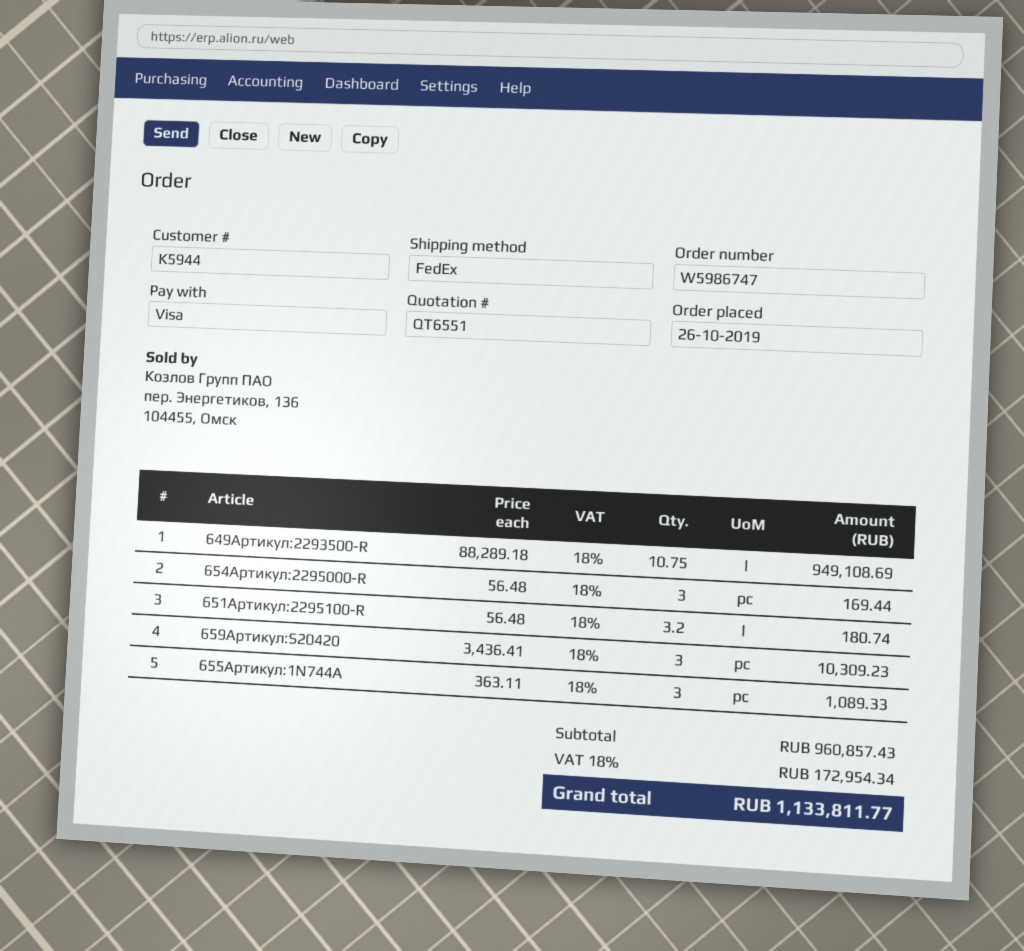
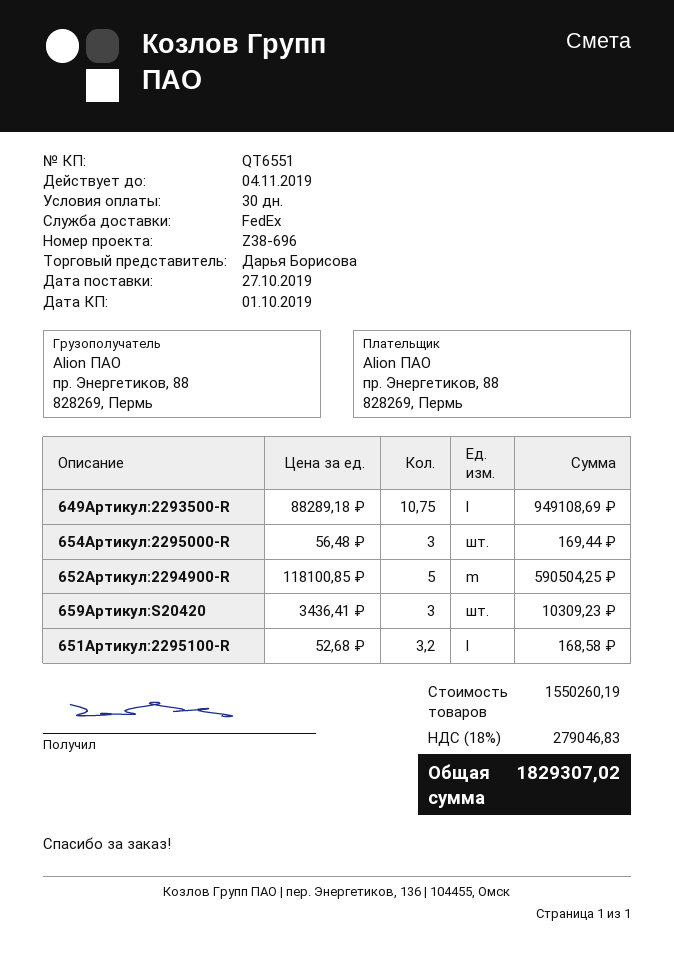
651Артикул:2295100-R: 3.2 x 56.48 = 180.74 -> 3.2 x 52.68 = 168.58
655Артикул:1N744A: 3 x 363.11 = 1089.33 -> none
652Артикул:2294900-R: none -> 5 x 118100.85 = 590504.25
subtotal: 960857.43 -> 1550260.19
tax: 18% = 172954.34 -> 18% = 279046.83
total: 1133811.77 -> 1829307.02

